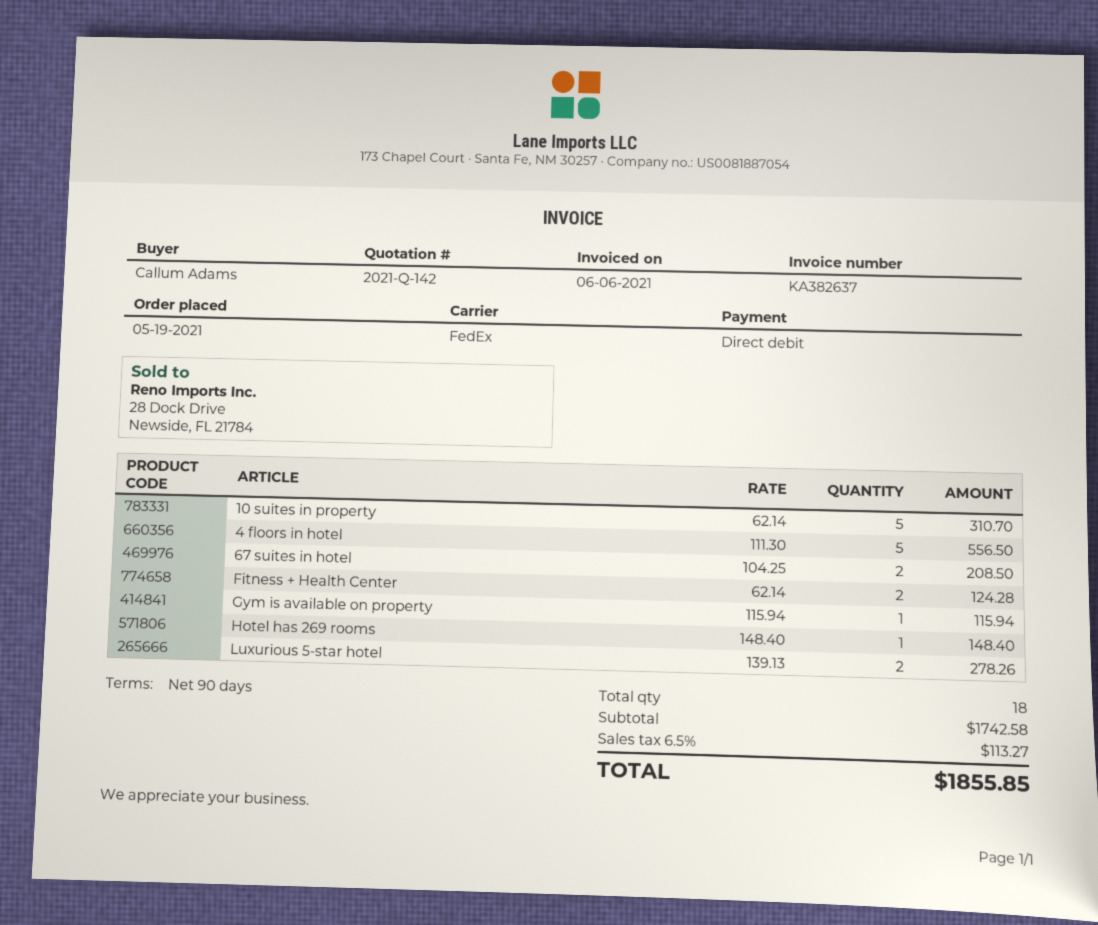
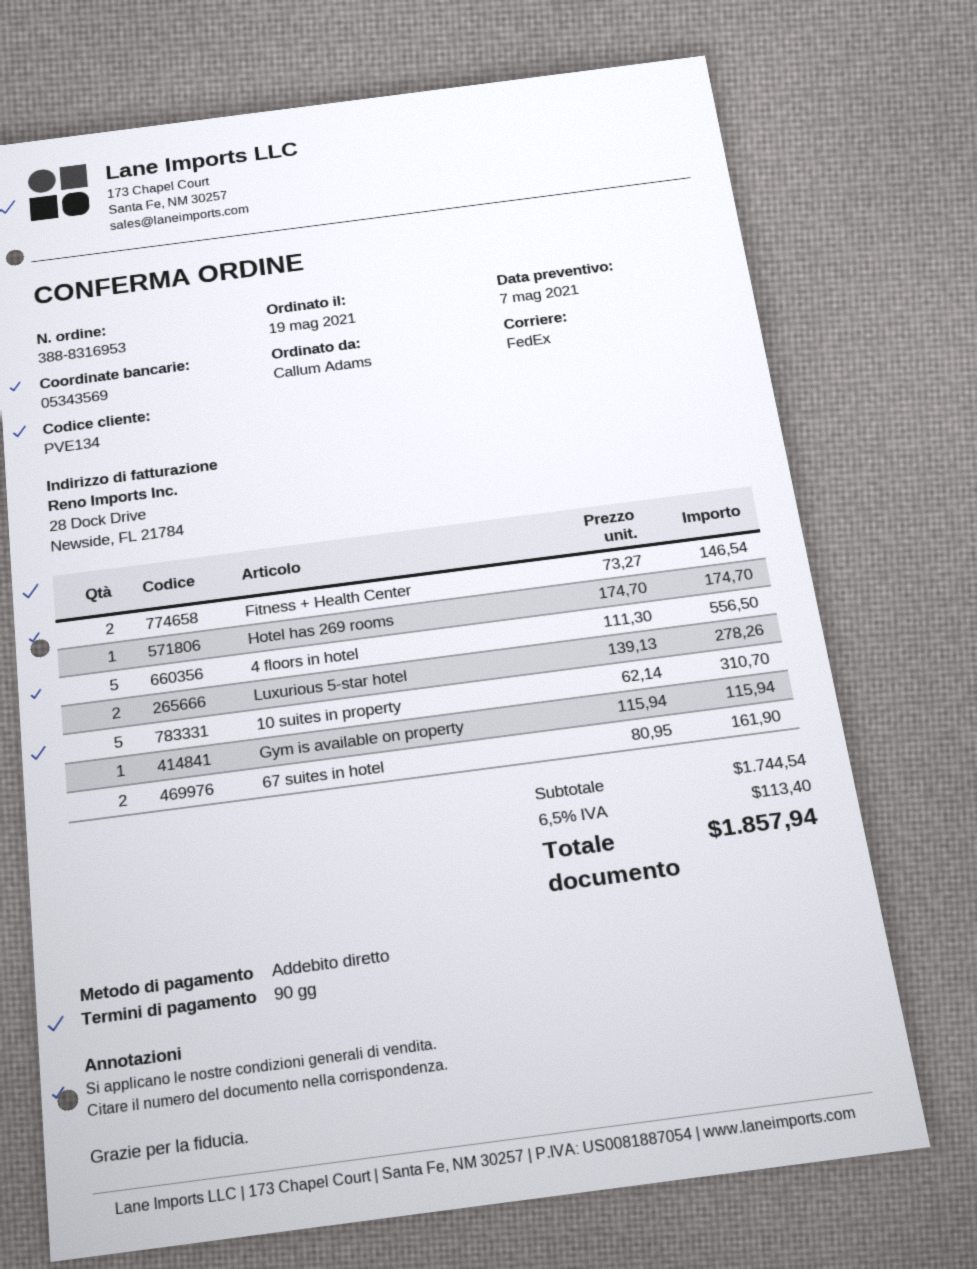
67 suites in hotel: 2 x 104.25 = 208.50 -> 2 x 80.95 = 161.90
Fitness + Health Center: 2 x 62.14 = 124.28 -> 2 x 73.27 = 146.54
Hotel has 269 rooms: 1 x 148.40 = 148.40 -> 1 x 174.70 = 174.70
subtotal: 1742.58 -> 1744.54
tax: 6.5% = 113.27 -> 6.5% = 113.40
total: 1855.85 -> 1857.94

